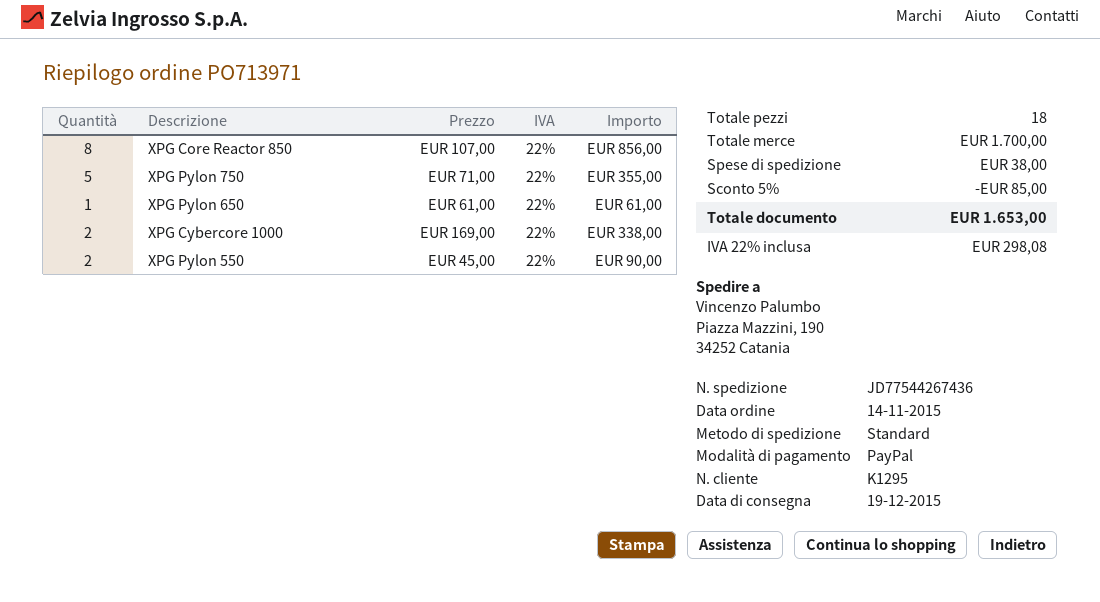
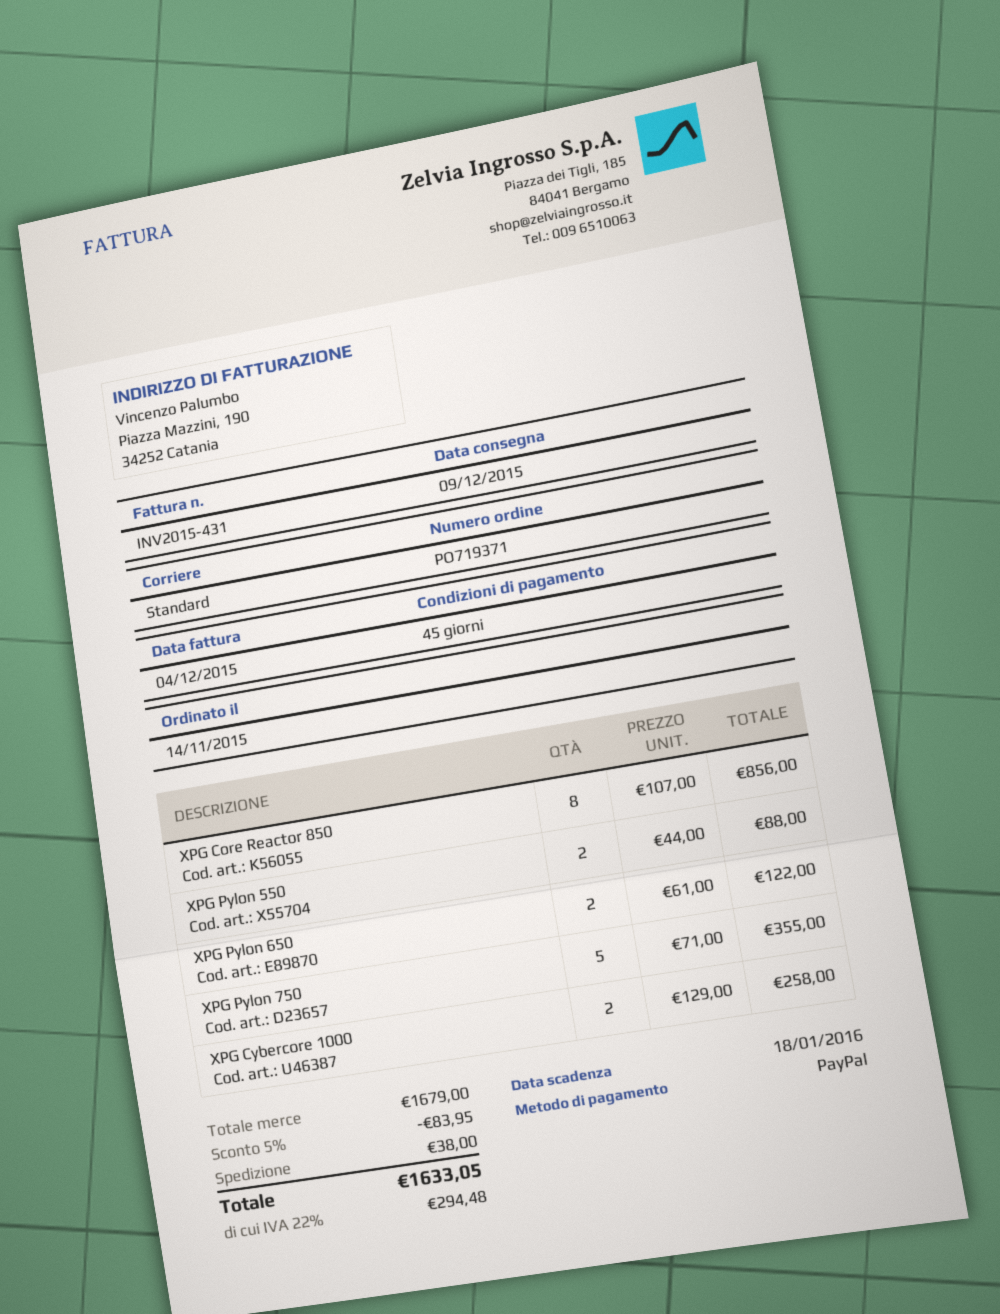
order number: PO713971 -> PO719371
delivery date: 2015-12-19 -> 2015-12-09
XPG Pylon 650: 1 x 61.00 = 61.00 -> 2 x 61.00 = 122.00
XPG Cybercore 1000: 2 x 169.00 = 338.00 -> 2 x 129.00 = 258.00
XPG Pylon 550: 2 x 45.00 = 90.00 -> 2 x 44.00 = 88.00
subtotal: 1700.00 -> 1679.00
discount: 5% = 85.00 -> 5% = 83.95
tax: 22% = 298.08 -> 22% = 294.48
total: 1653.00 -> 1633.05

